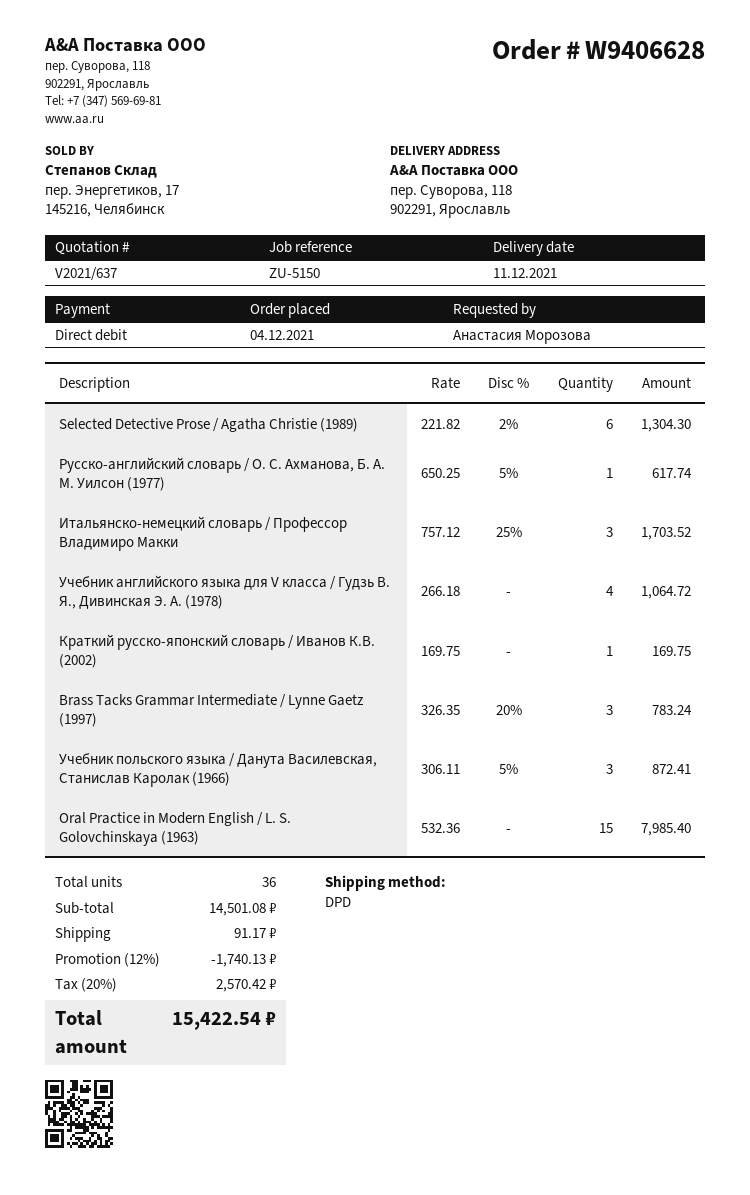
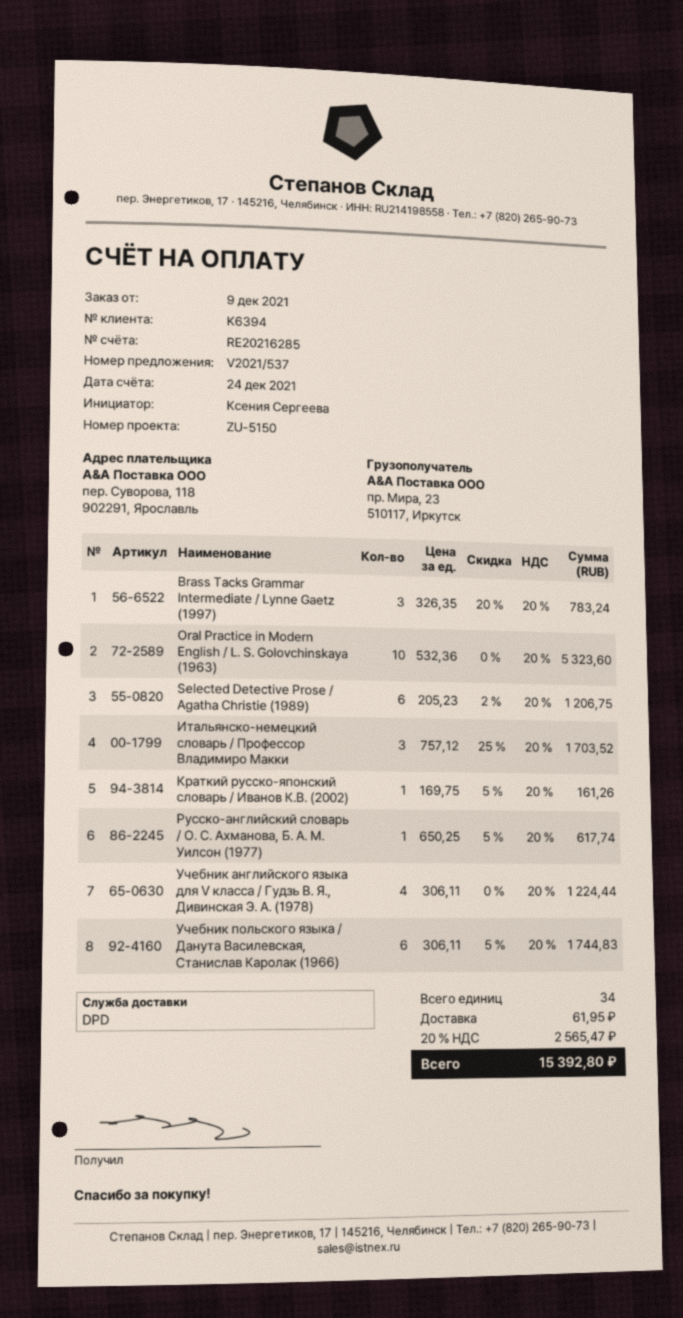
quote number: V2021/637 -> V2021/537
order date: 2021-12-04 -> 2021-12-09
ordered by: Анастасия Морозова -> Ксения Сергеева
ship to: пер. Суворова, 118, 902291, Ярославль -> пр. Мира, 23, 510117, Иркутск
Selected Detective Prose / Agatha Christie (1989): 6 x 221.82 - 2% = 1304.30 -> 6 x 205.23 - 2% = 1206.75
Учебник английского языка для V класса / Гудзь В. Я., Дивинская Э. А. (1978): 4 x 266.18 = 1064.72 -> 4 x 306.11 = 1224.44
Краткий русско-японский словарь / Иванов К.В. (2002): 1 x 169.75 = 169.75 -> 1 x 169.75 - 5% = 161.26
Учебник польского языка / Данута Василевская, Станислав Каролак (1966): 3 x 306.11 - 5% = 872.41 -> 6 x 306.11 - 5% = 1744.83
Oral Practice in Modern English / L. S. Golovchinskaya (1963): 15 x 532.36 = 7985.40 -> 10 x 532.36 = 5323.60
total quantity: 36 -> 34
discount: 12% = 1740.13 -> none
shipping: 91.17 -> 61.95
tax: 20% = 2570.42 -> 20% = 2565.47
total: 15422.54 -> 15392.80

